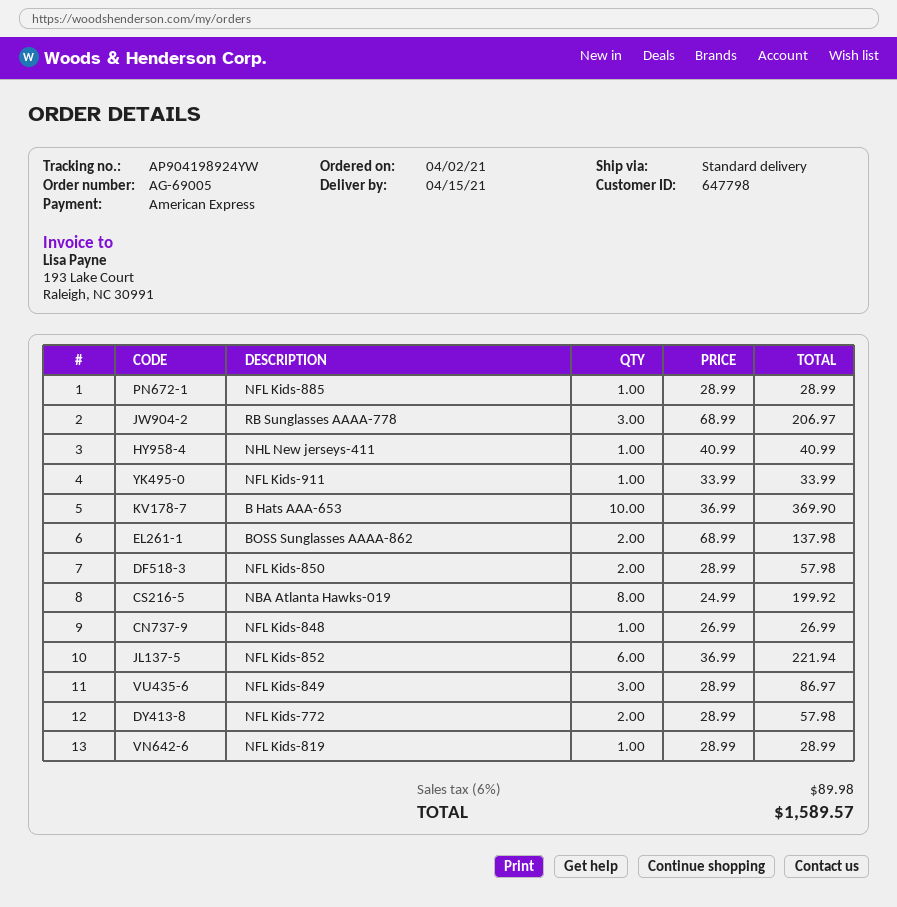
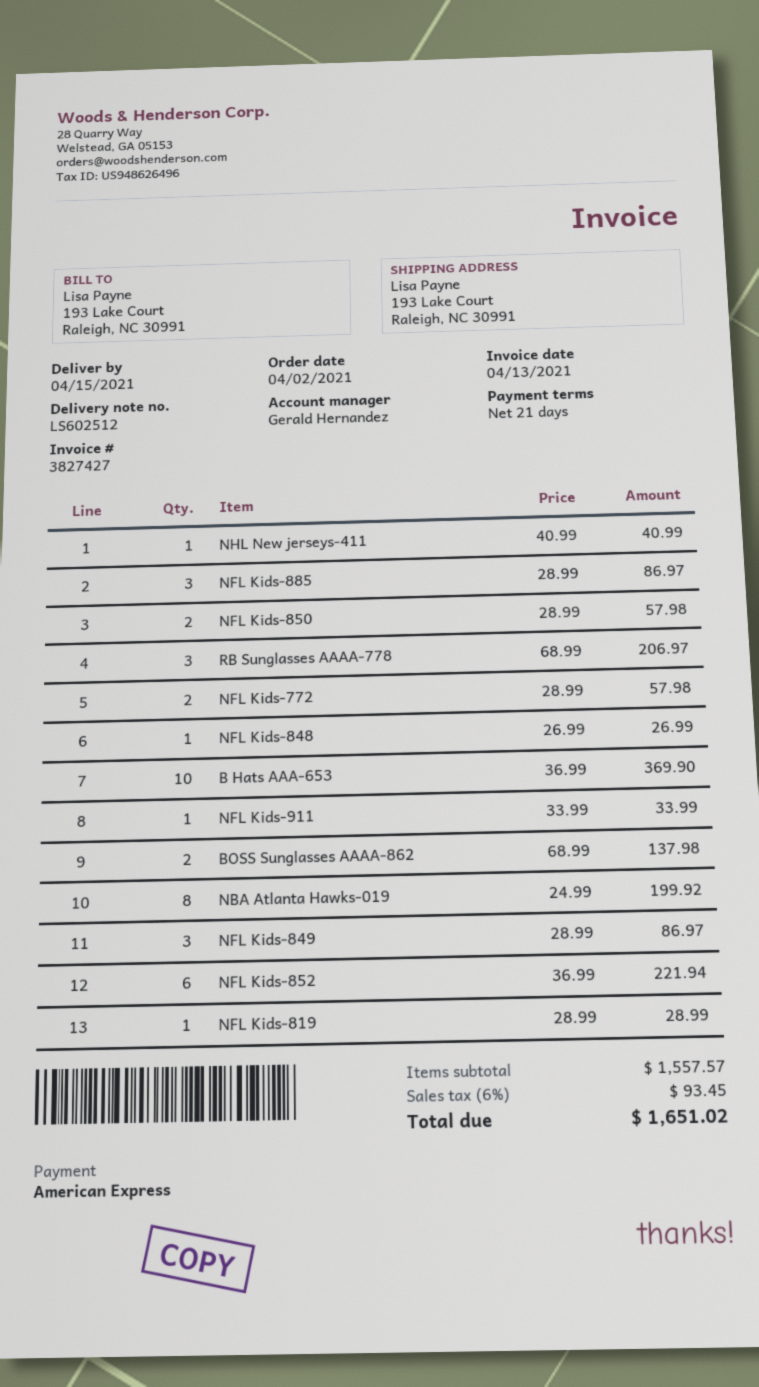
NFL Kids-885: 1 x 28.99 = 28.99 -> 3 x 28.99 = 86.97
tax: 6% = 89.98 -> 6% = 93.45
total: 1589.57 -> 1651.02

